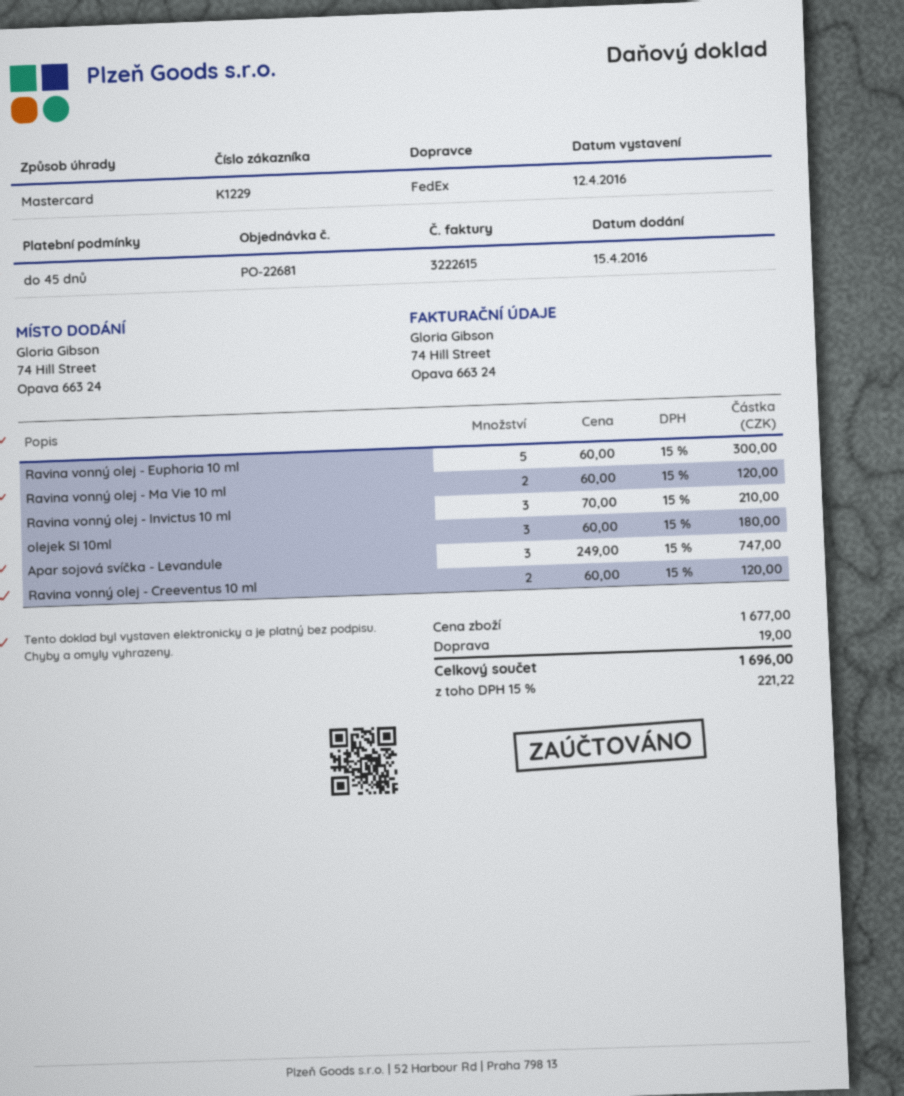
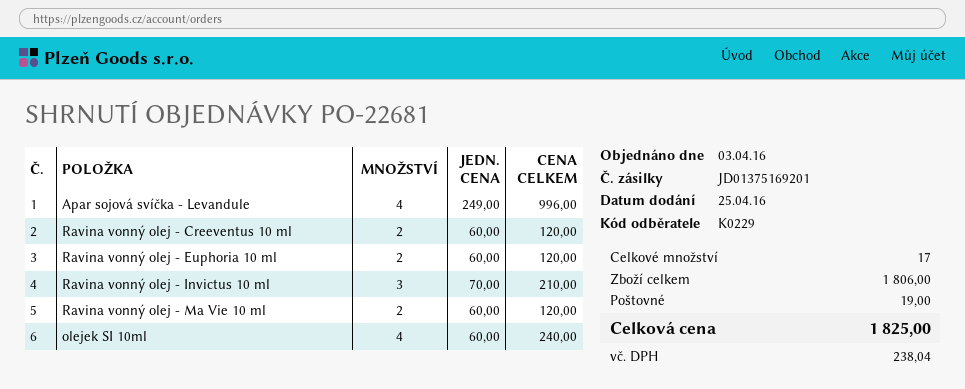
delivery date: 2016-04-15 -> 2016-04-25
customer number: K1229 -> K0229
Ravina vonný olej - Euphoria 10 ml: 5 x 60.00 = 300.00 -> 2 x 60.00 = 120.00
olejek SI 10ml: 3 x 60.00 = 180.00 -> 4 x 60.00 = 240.00
Apar sojová svíčka - Levandule: 3 x 249.00 = 747.00 -> 4 x 249.00 = 996.00
subtotal: 1677.00 -> 1806.00
tax: 221.22 -> 238.04
total: 1696.00 -> 1825.00

